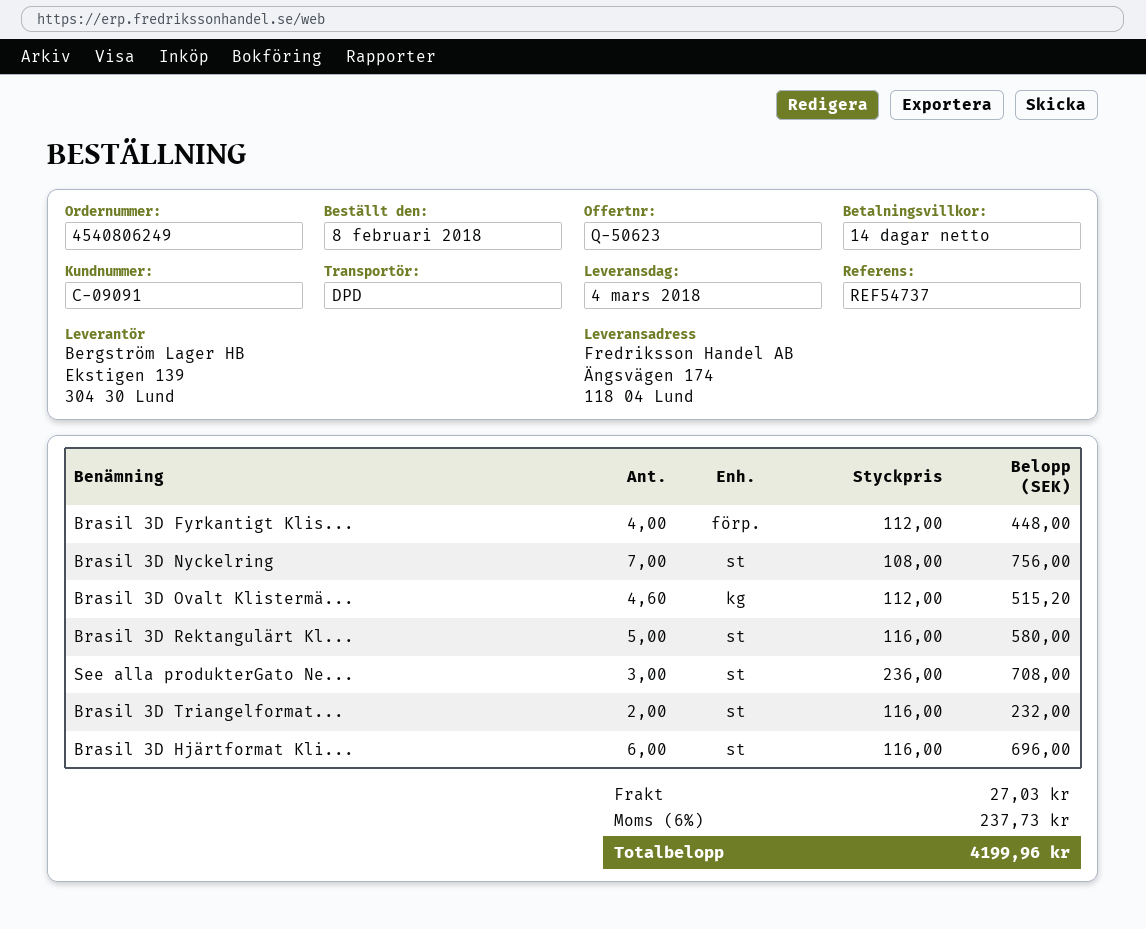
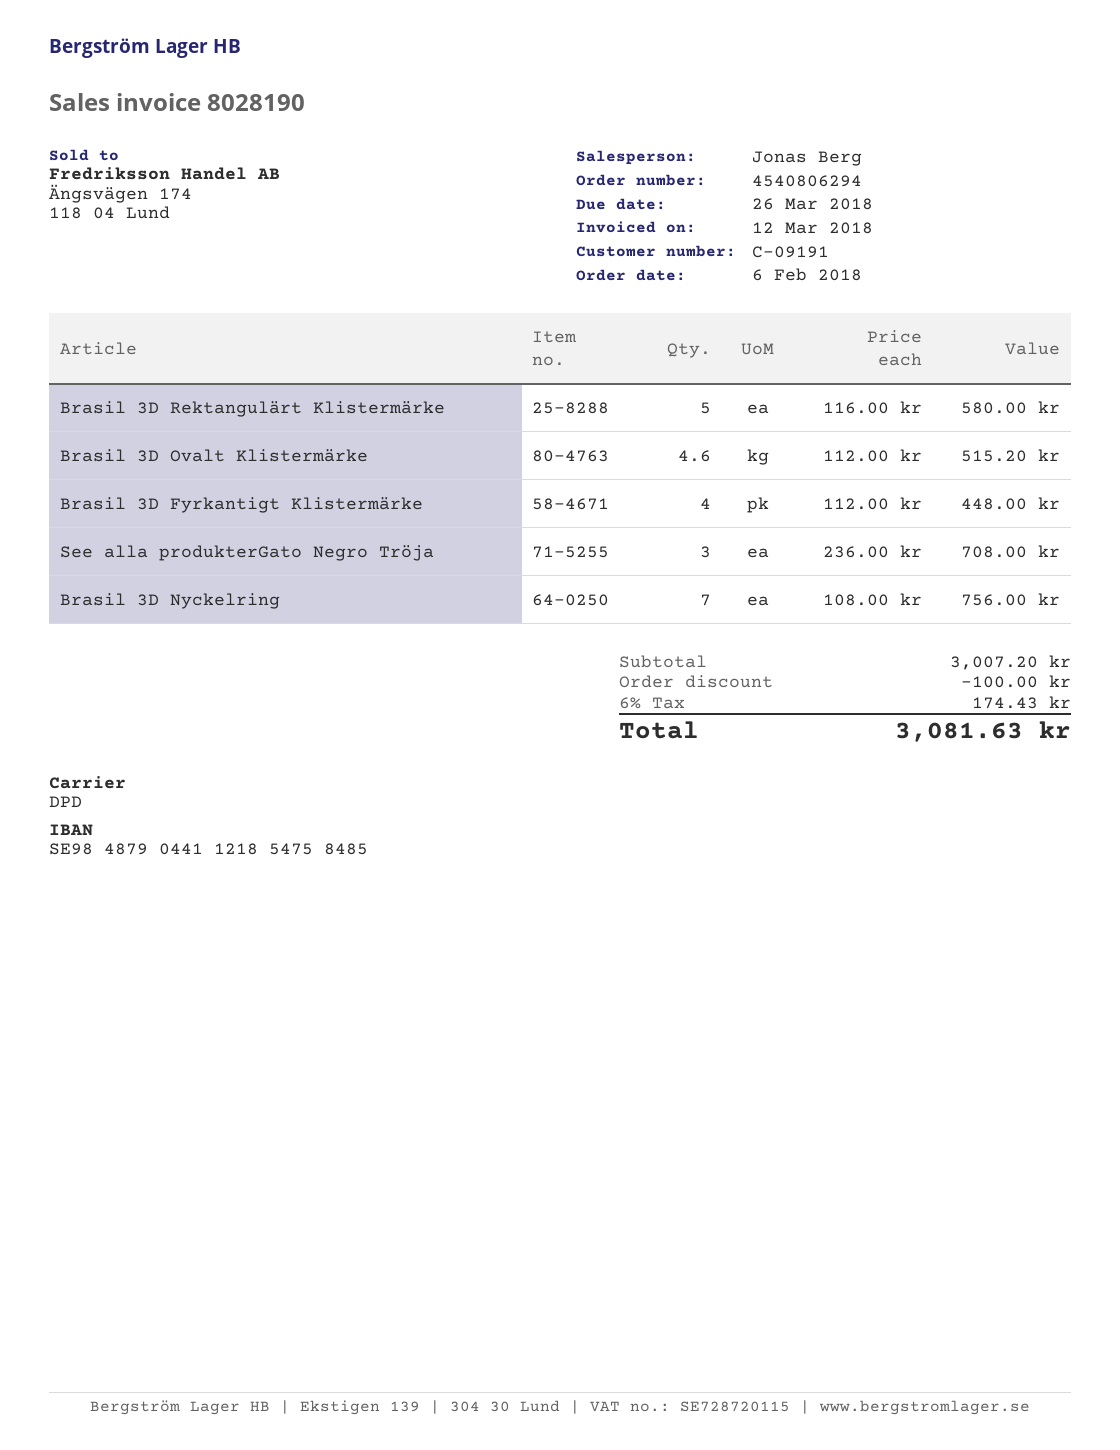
order number: 4540806249 -> 4540806294
order date: 2018-02-08 -> 2018-02-06
customer number: C-09091 -> C-09191
Brasil 3D Triangelformat...: 2 x 116.00 = 232.00 -> none
Brasil 3D Hjärtformat Kli...: 6 x 116.00 = 696.00 -> none
discount: none -> 100.00
shipping: 27.03 -> none
tax: 6% = 237.73 -> 6% = 174.43
total: 4199.96 -> 3081.63

